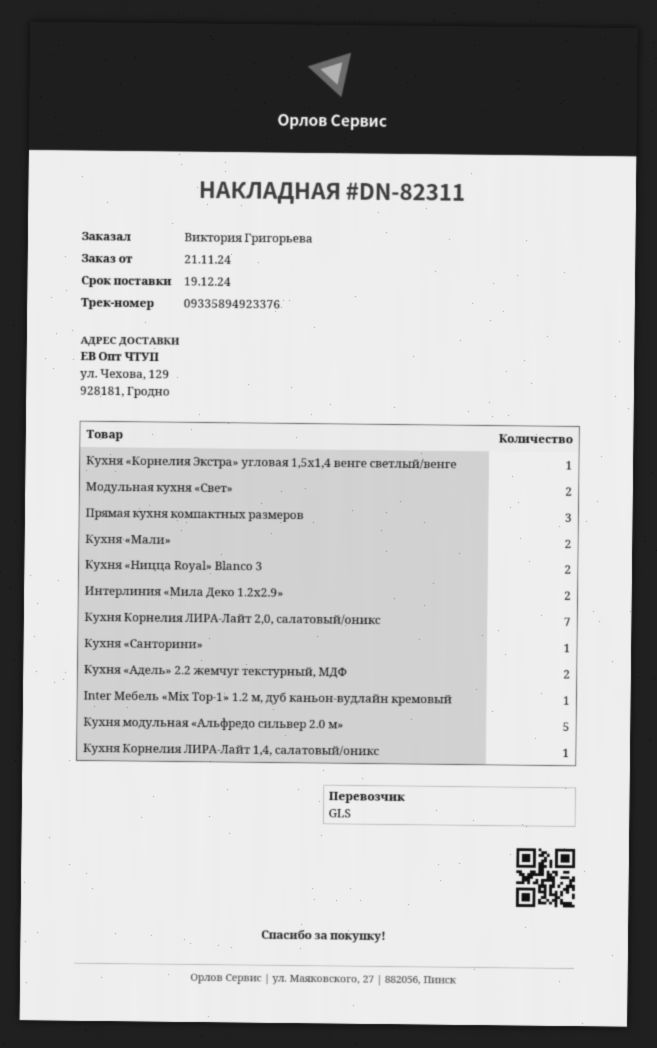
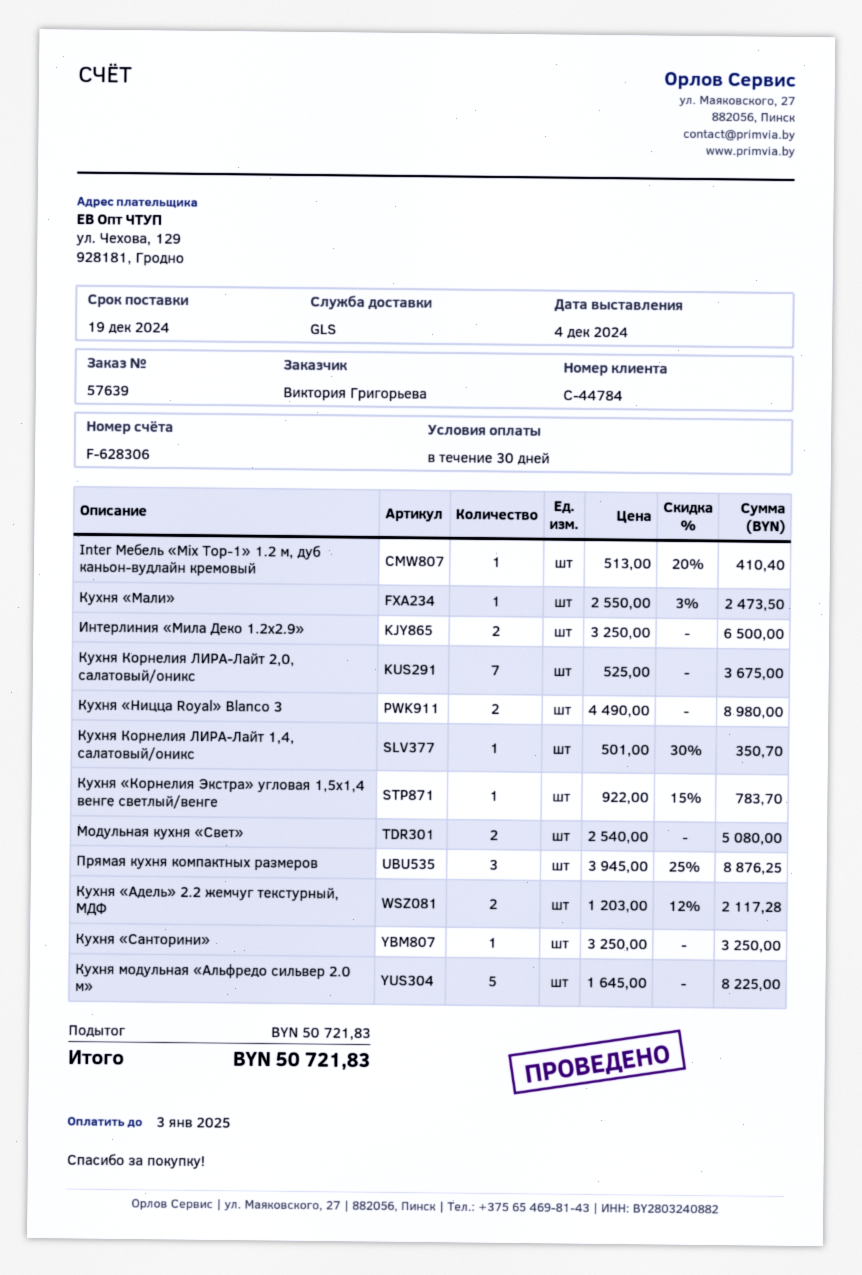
Кухня «Мали»: 2 -> 1

